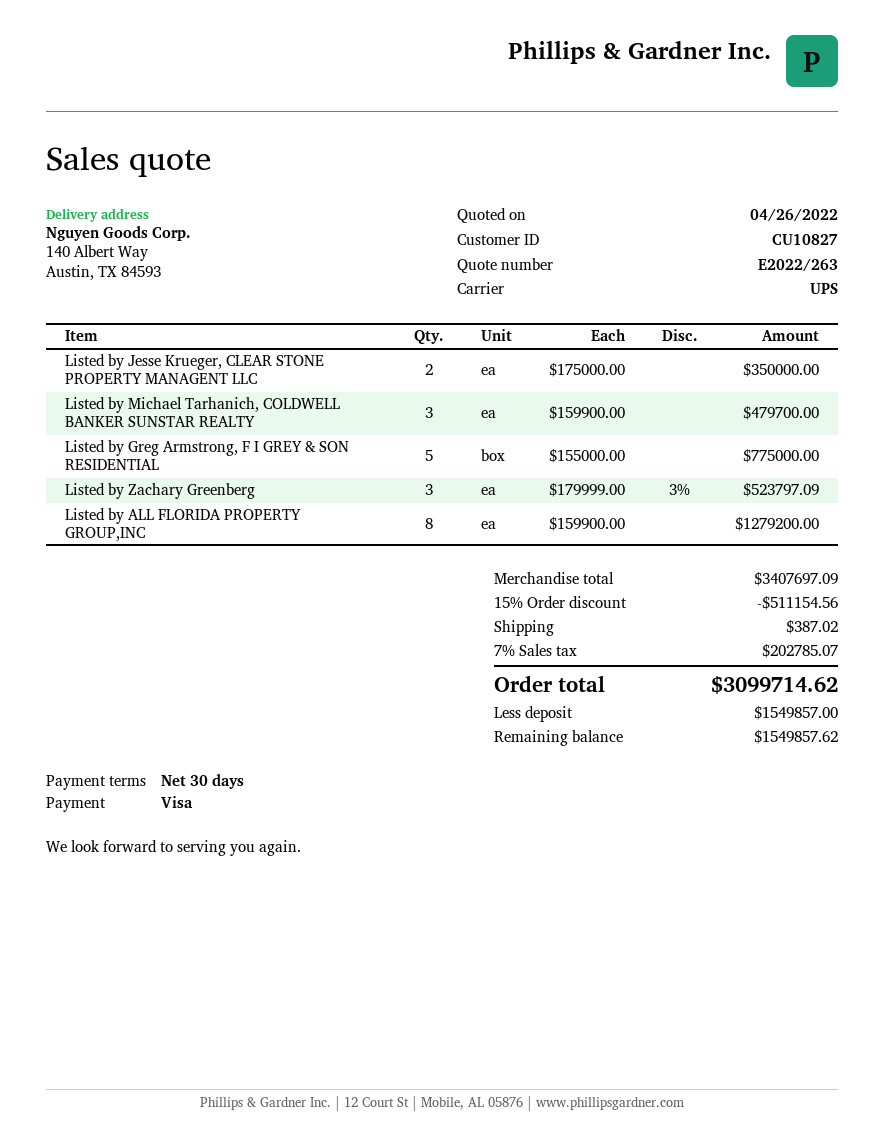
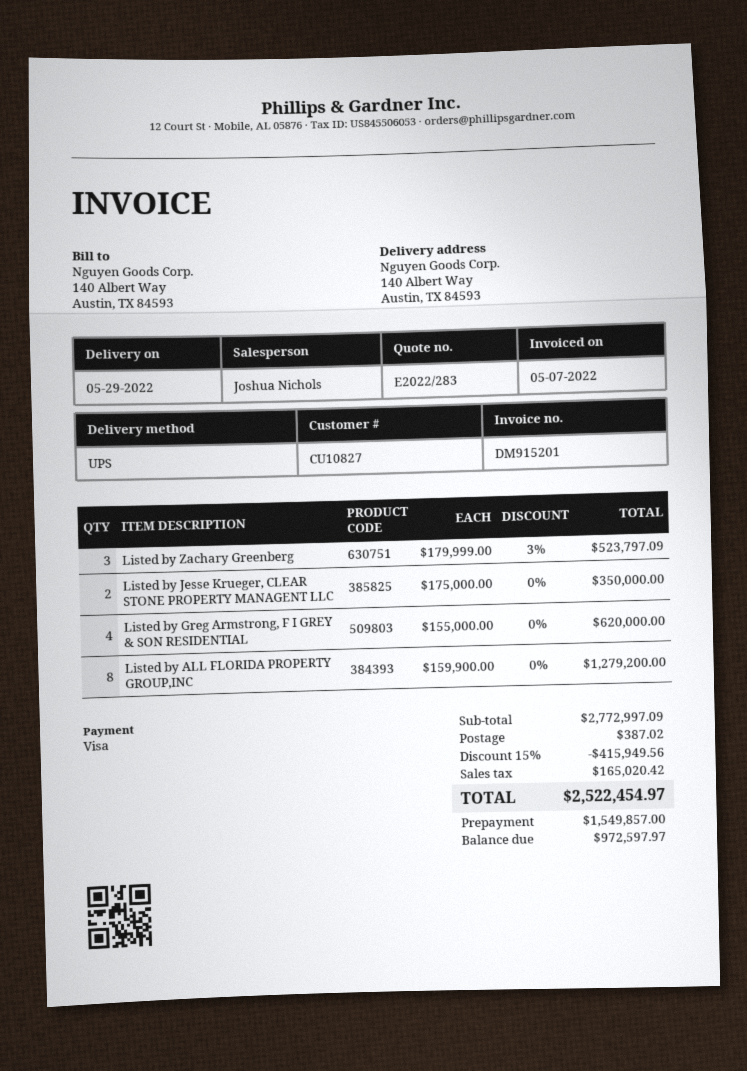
quote number: E2022/263 -> E2022/283
Listed by Michael Tarhanich, COLDWELL BANKER SUNSTAR REALTY: 3 x 159900.00 = 479700.00 -> none
Listed by Greg Armstrong, F I GREY & SON RESIDENTIAL: 5 x 155000.00 = 775000.00 -> 4 x 155000.00 = 620000.00
subtotal: 3407697.09 -> 2772997.09
discount: 15% = 511154.56 -> 15% = 415949.56
tax: 202785.07 -> 165020.42
total: 3099714.62 -> 2522454.97
balance: 1549857.62 -> 972597.97

